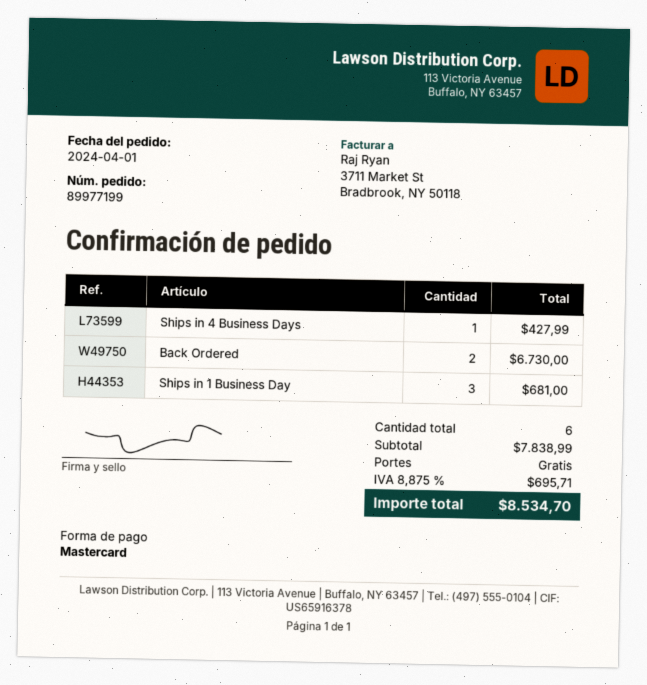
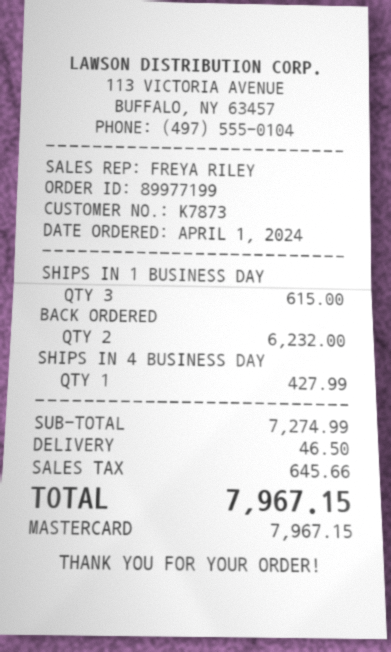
Back Ordered: 2 for 6730.00 -> 2 for 6232.00
Ships in 1 Business Day: 3 for 681.00 -> 3 for 615.00
subtotal: 7838.99 -> 7274.99
shipping: 0.00 -> 46.50
tax: 695.71 -> 645.66
total: 8534.70 -> 7967.15

